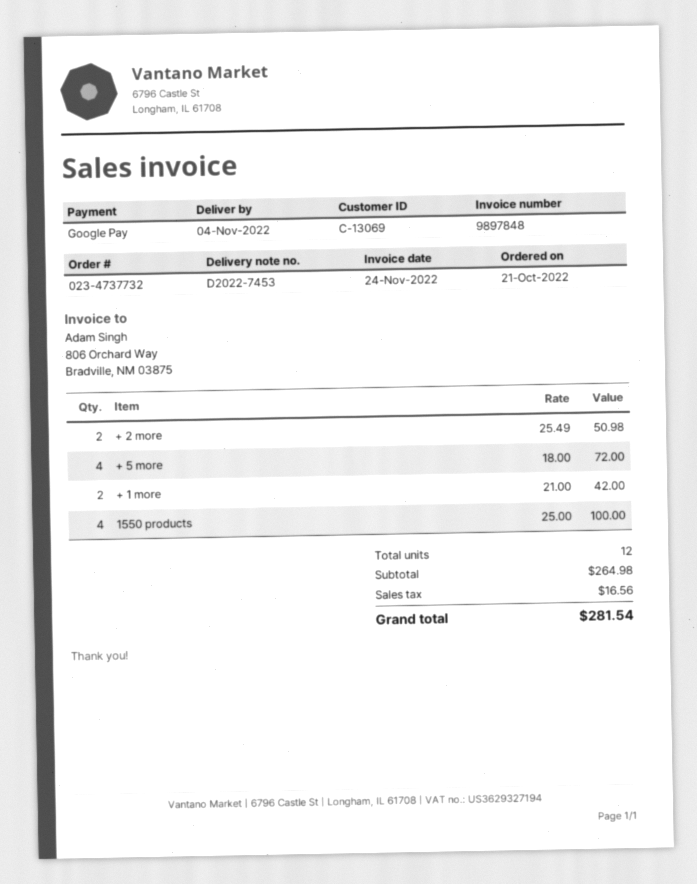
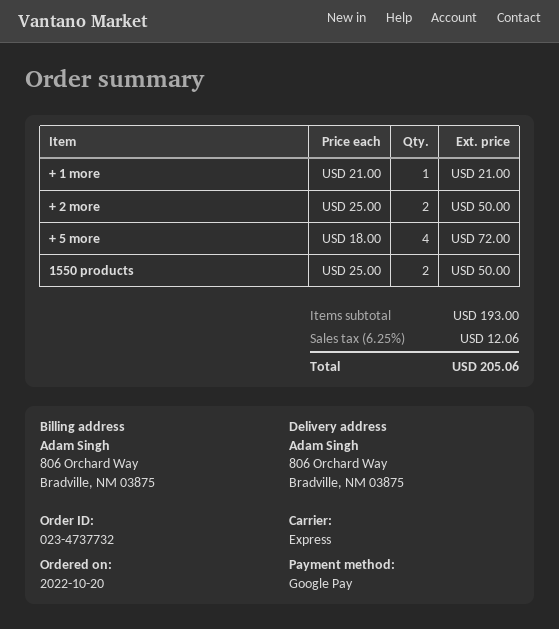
order date: 2022-10-21 -> 2022-10-20
+ 2 more: 2 x 25.49 = 50.98 -> 2 x 25.00 = 50.00
+ 1 more: 2 x 21.00 = 42.00 -> 1 x 21.00 = 21.00
1550 products: 4 x 25.00 = 100.00 -> 2 x 25.00 = 50.00
subtotal: 264.98 -> 193.00
tax: 16.56 -> 12.06
total: 281.54 -> 205.06

